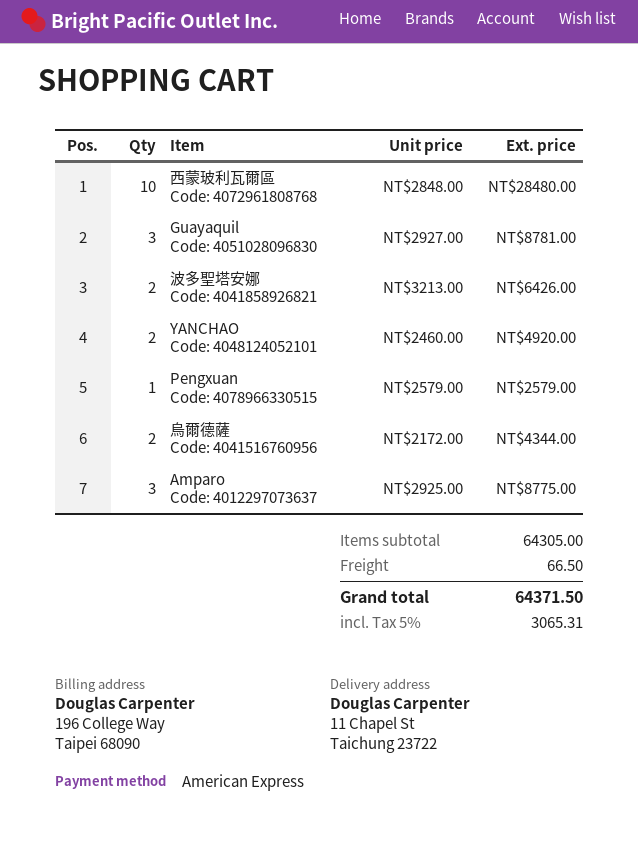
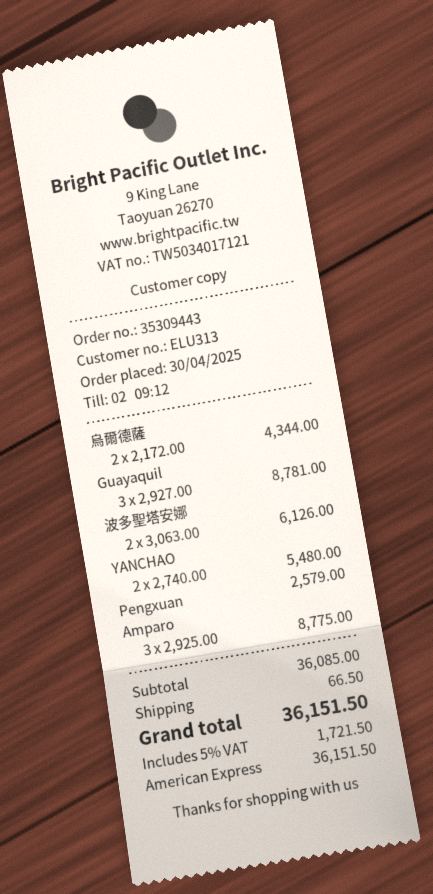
西蒙玻利瓦爾區: 10 x 2848.00 = 28480.00 -> none
波多聖塔安娜: 2 x 3213.00 = 6426.00 -> 2 x 3063.00 = 6126.00
YANCHAO: 2 x 2460.00 = 4920.00 -> 2 x 2740.00 = 5480.00
subtotal: 64305.00 -> 36085.00
tax: 5% = 3065.31 -> 5% = 1721.50
total: 64371.50 -> 36151.50

